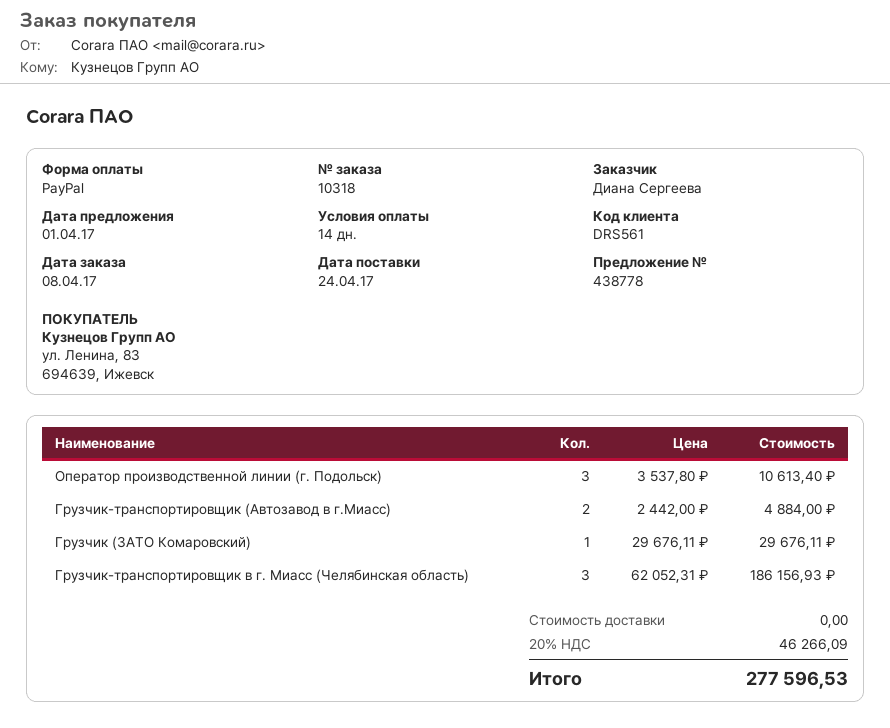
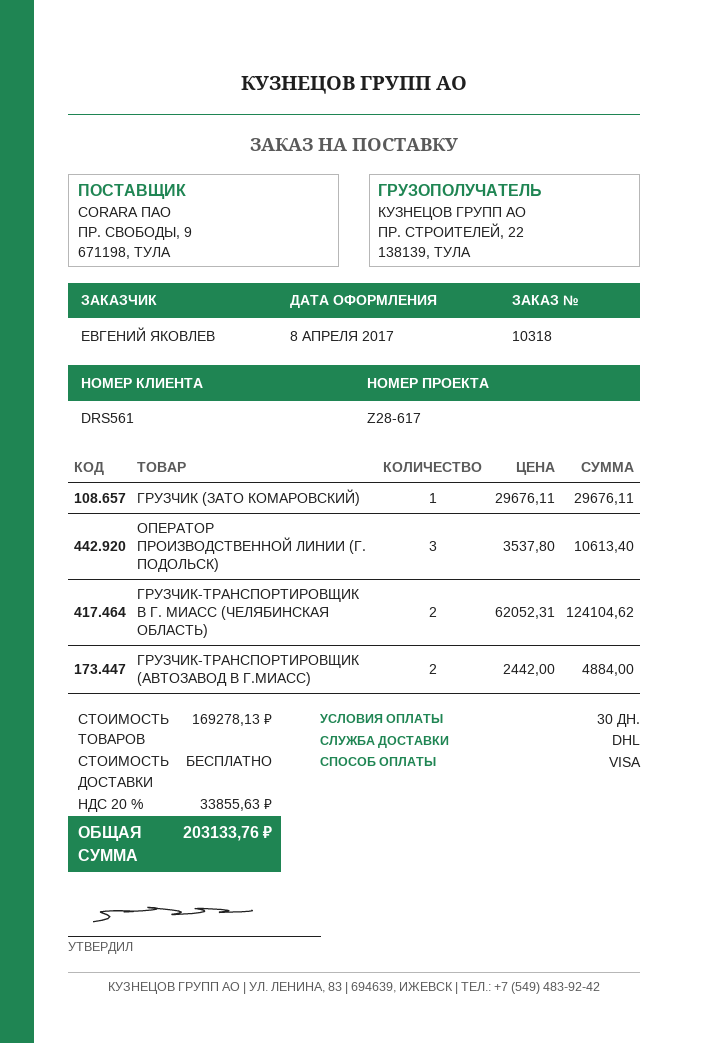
payment terms: 14 days -> 30 days
ordered by: Диана Сергеева -> ЕВГЕНИЙ ЯКОВЛЕВ
payment method: PayPal -> Visa
Грузчик-транспортировщик в г. Миасс (Челябинская область): 3 x 62052.31 = 186156.93 -> 2 x 62052.31 = 124104.62
tax: 20% = 46266.09 -> 20% = 33855.63
total: 277596.53 -> 203133.76

